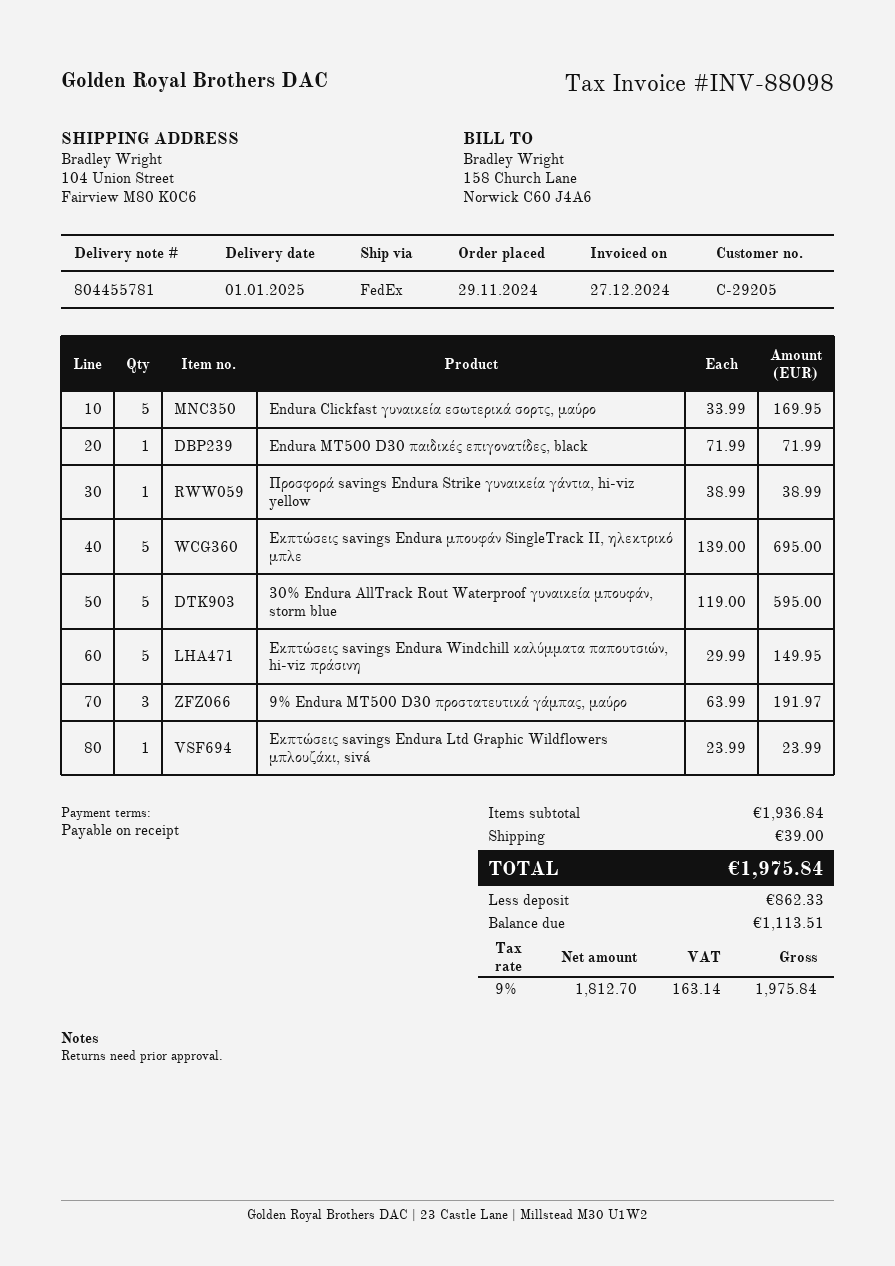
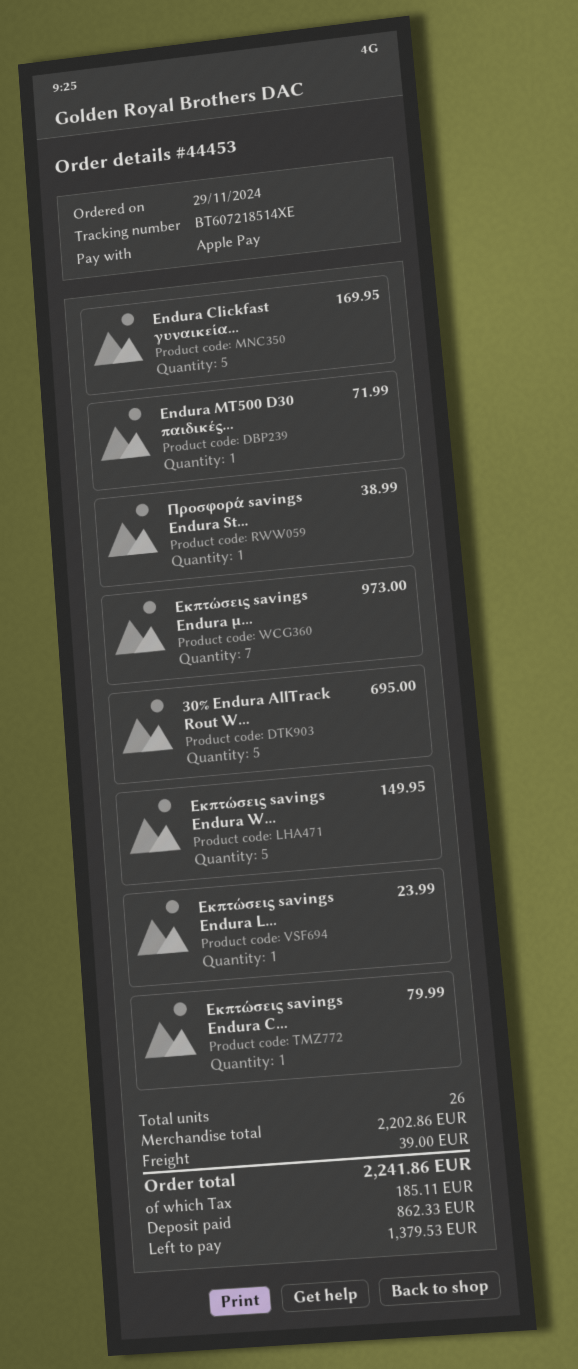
Εκπτώσεις savings Endura μπουφάν SingleTrack II, ηλεκτρικό μπλε: 5 for 695.00 -> 7 for 973.00
30% Endura AllTrack Rout Waterproof γυναικεία μπουφάν, storm blue: 5 for 595.00 -> 5 for 695.00
9% Endura MT500 D30 προστατευτικά γάμπας, μαύρο: 3 for 191.97 -> none
Εκπτώσεις savings Endura C...: none -> 1 for 79.99
subtotal: 1936.84 -> 2202.86
tax: 163.14 -> 185.11
total: 1975.84 -> 2241.86
balance: 1113.51 -> 1379.53

